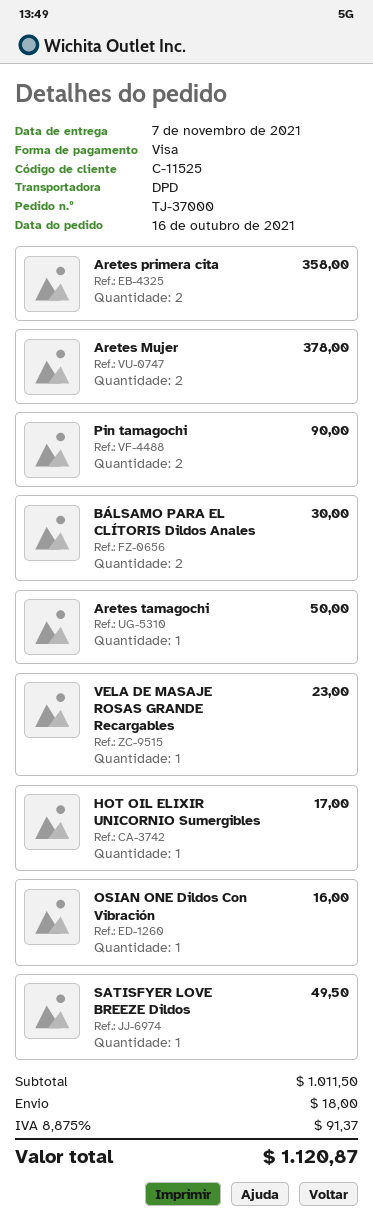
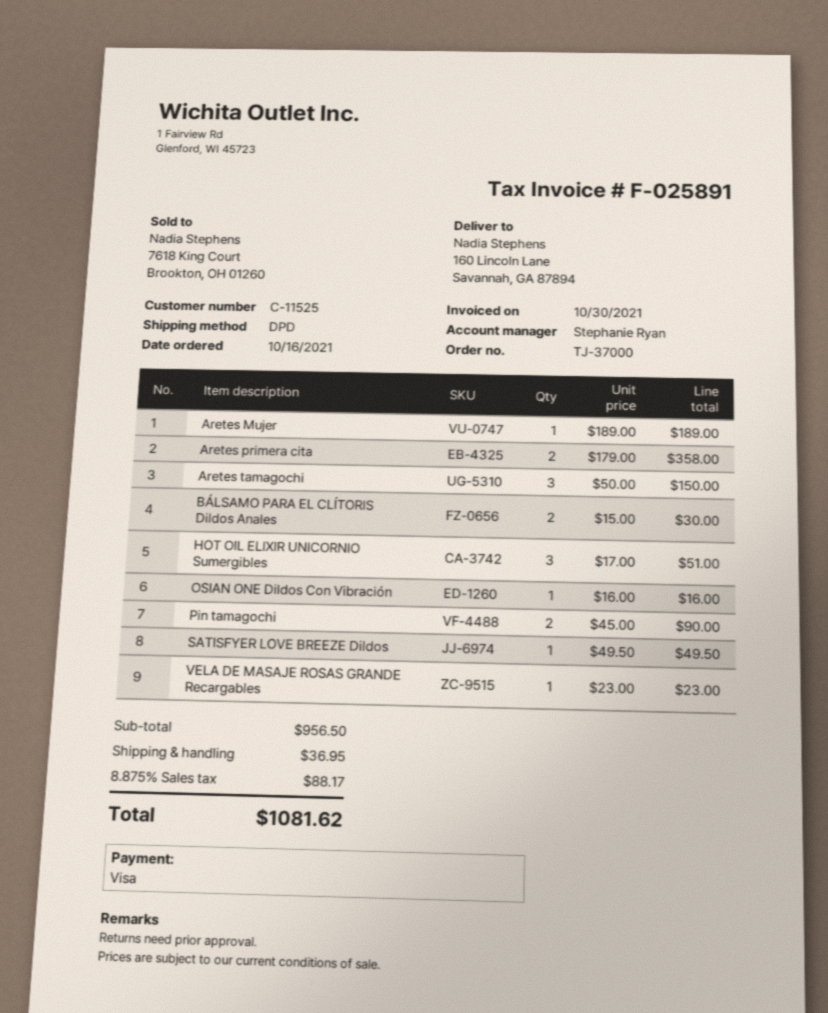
Aretes Mujer: 2 for 378.00 -> 1 for 189.00
Aretes tamagochi: 1 for 50.00 -> 3 for 150.00
HOT OIL ELIXIR UNICORNIO Sumergibles: 1 for 17.00 -> 3 for 51.00
subtotal: 1011.50 -> 956.50
shipping: 18.00 -> 36.95
tax: 8.875% = 91.37 -> 8.875% = 88.17
total: 1120.87 -> 1081.62

